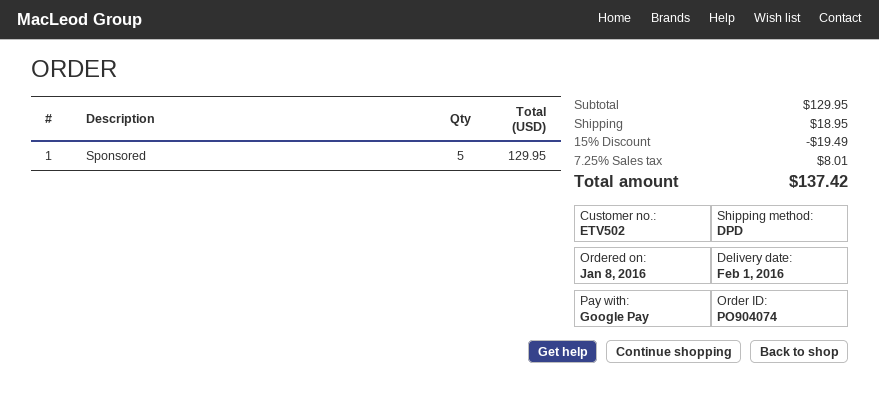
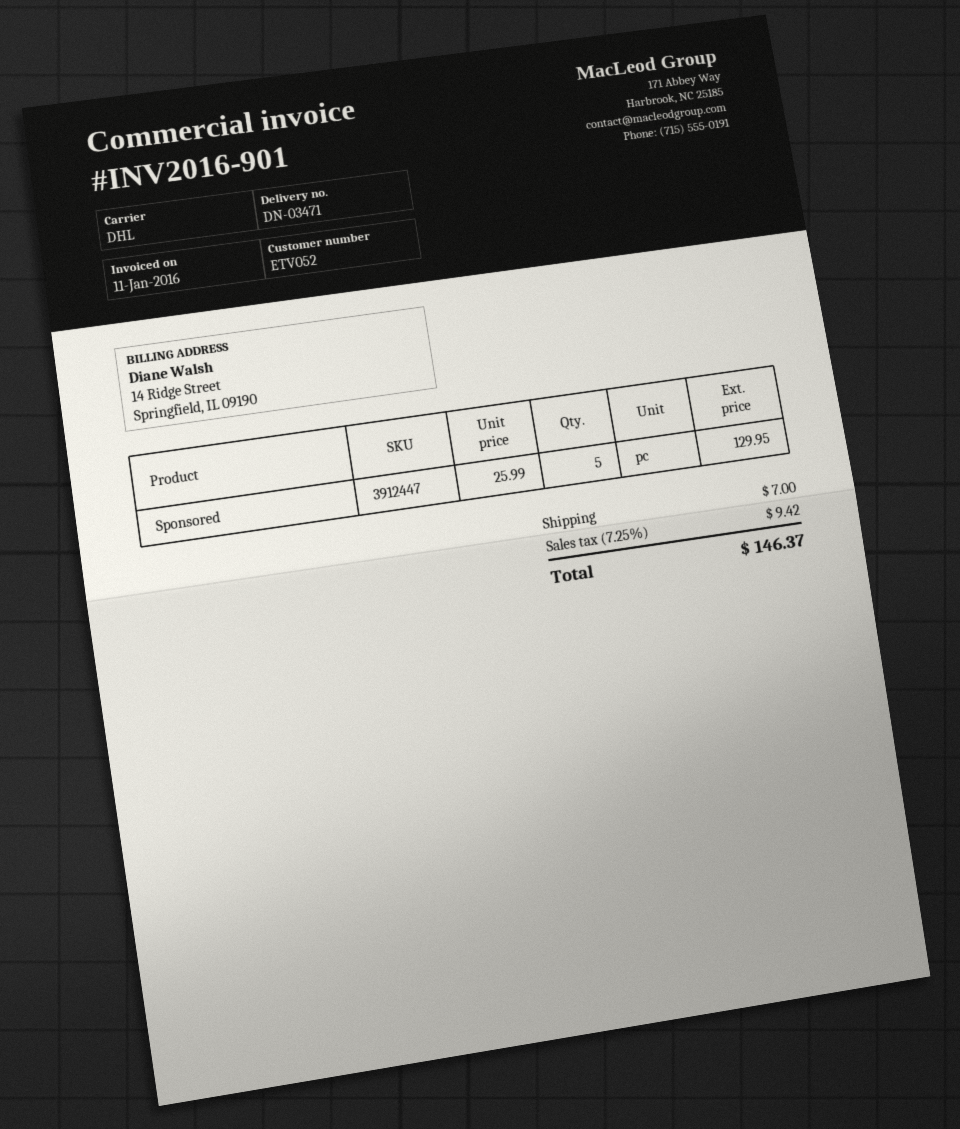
customer number: ETV502 -> ETV052
shipping method: DPD -> DHL
discount: 15% = 19.49 -> none
shipping: 18.95 -> 7.00
tax: 7.25% = 8.01 -> 7.25% = 9.42
total: 137.42 -> 146.37

